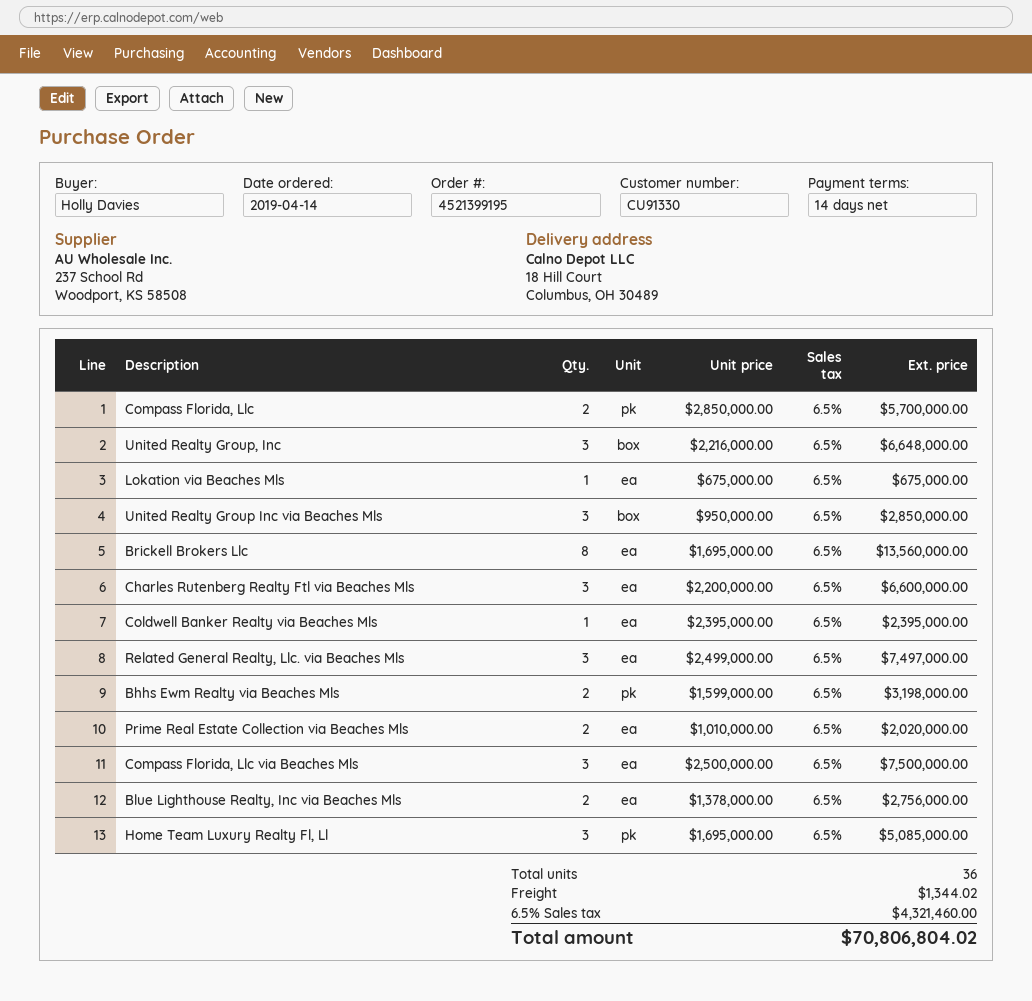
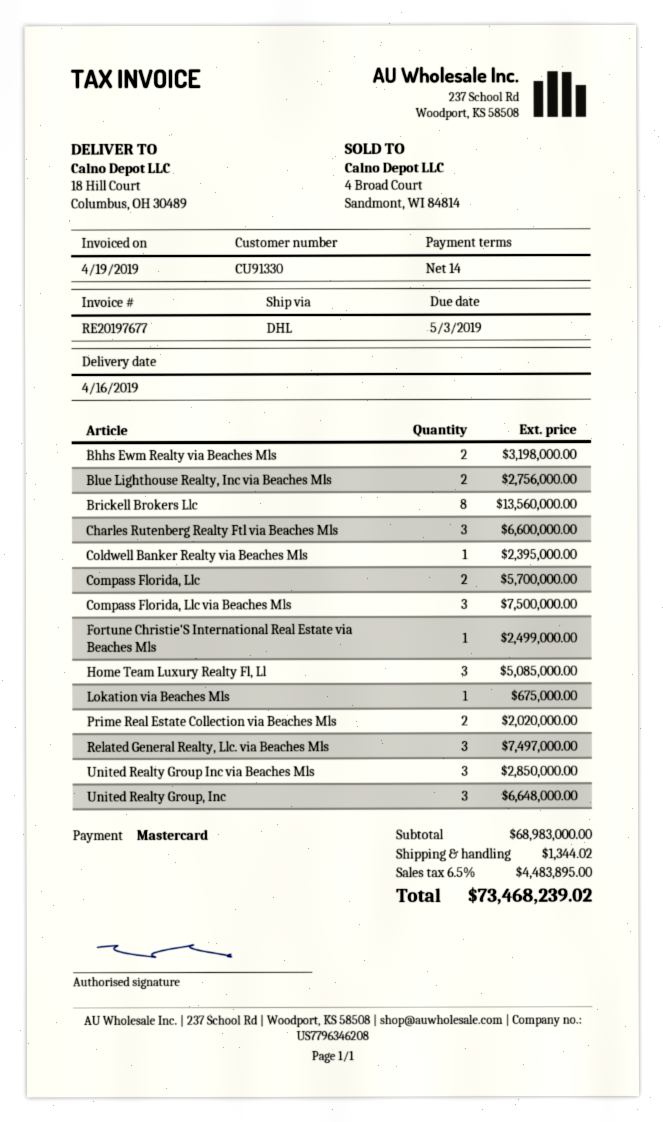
Fortune Christie'S International Real Estate via Beaches Mls: none -> 1 for 2499000.00
tax: 6.5% = 4321460.00 -> 6.5% = 4483895.00
total: 70806804.02 -> 73468239.02

